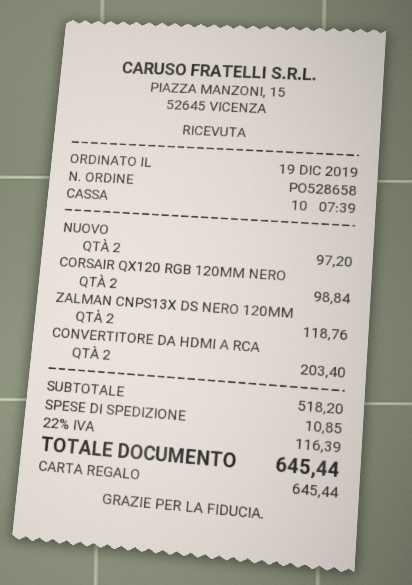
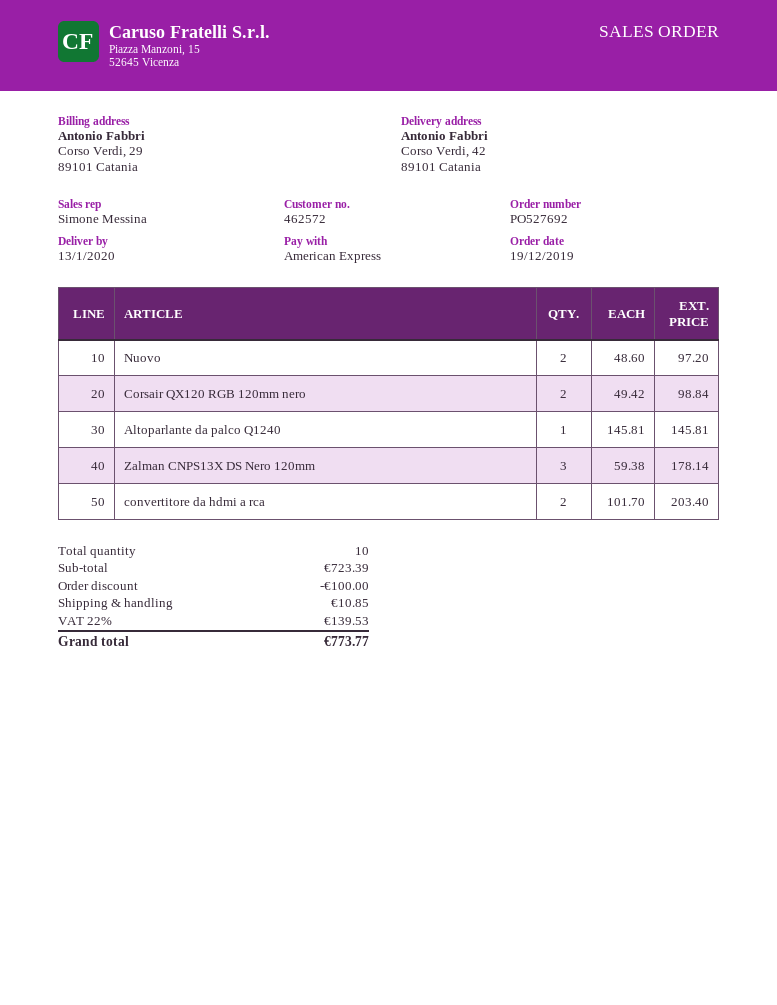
order number: PO528658 -> PO527692
payment method: gift card -> American Express
ZALMAN CNPS13X DS NERO 120MM: 2 for 118.76 -> 3 for 178.14
Altoparlante da palco Q1240: none -> 1 for 145.81
subtotal: 518.20 -> 723.39
discount: none -> 100.00
tax: 22% = 116.39 -> 22% = 139.53
total: 645.44 -> 773.77

